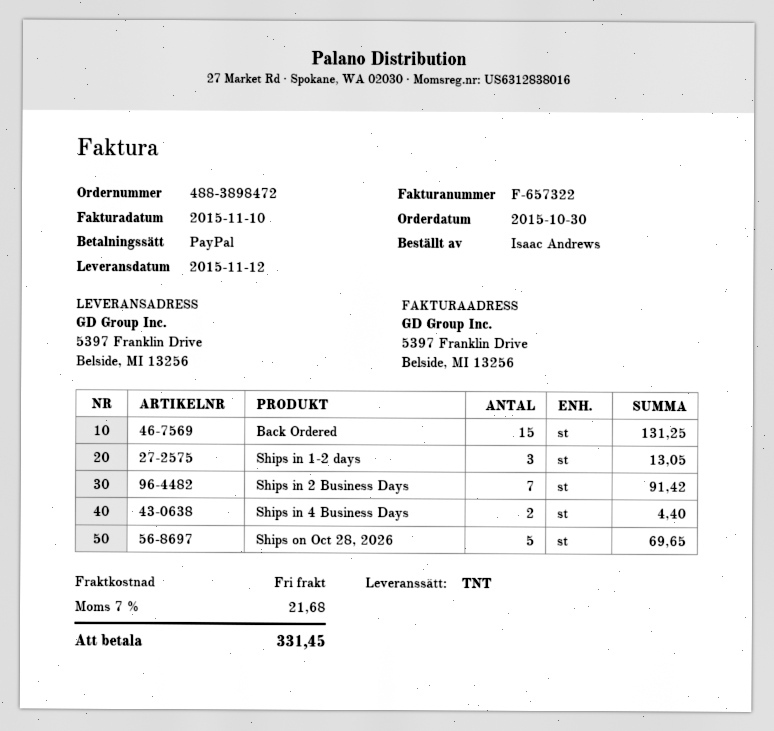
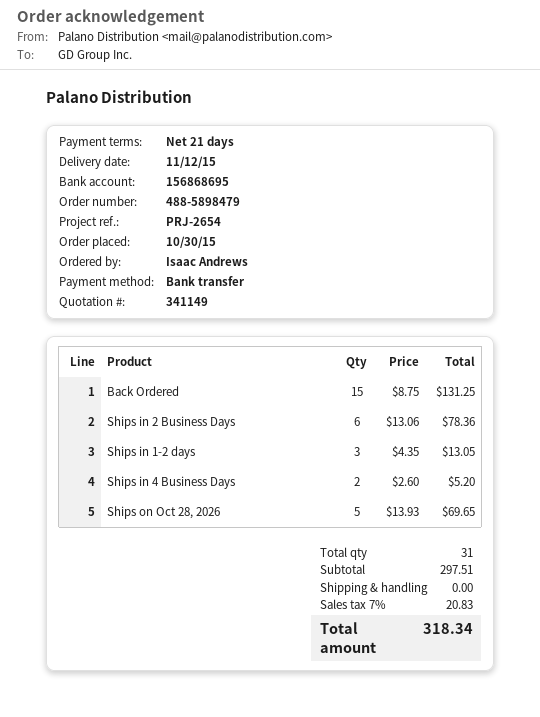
order number: 488-3898472 -> 488-5898479
payment method: PayPal -> bank transfer
Ships in 2 Business Days: 7 for 91.42 -> 6 for 78.36
Ships in 4 Business Days: 2 for 4.40 -> 2 for 5.20
tax: 7% = 21.68 -> 7% = 20.83
total: 331.45 -> 318.34

